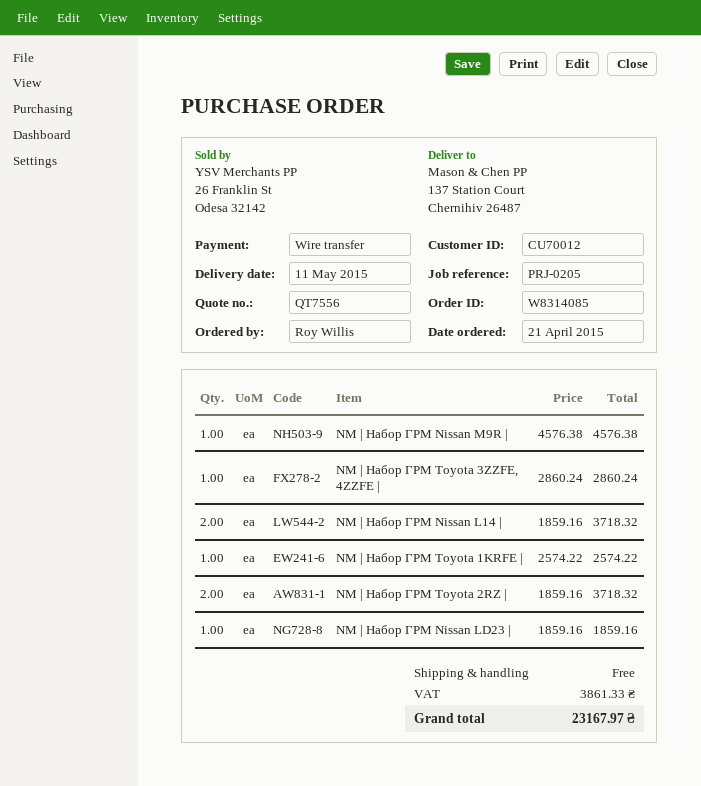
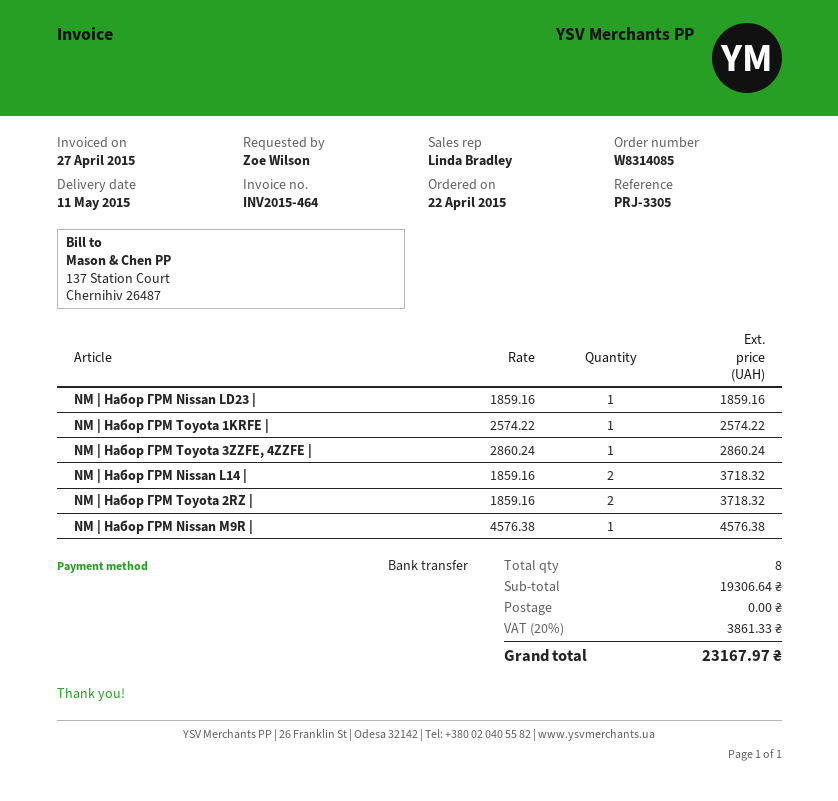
order date: 2015-04-21 -> 2015-04-22
reference: PRJ-0205 -> PRJ-3305
ordered by: Roy Willis -> Zoe Wilson

